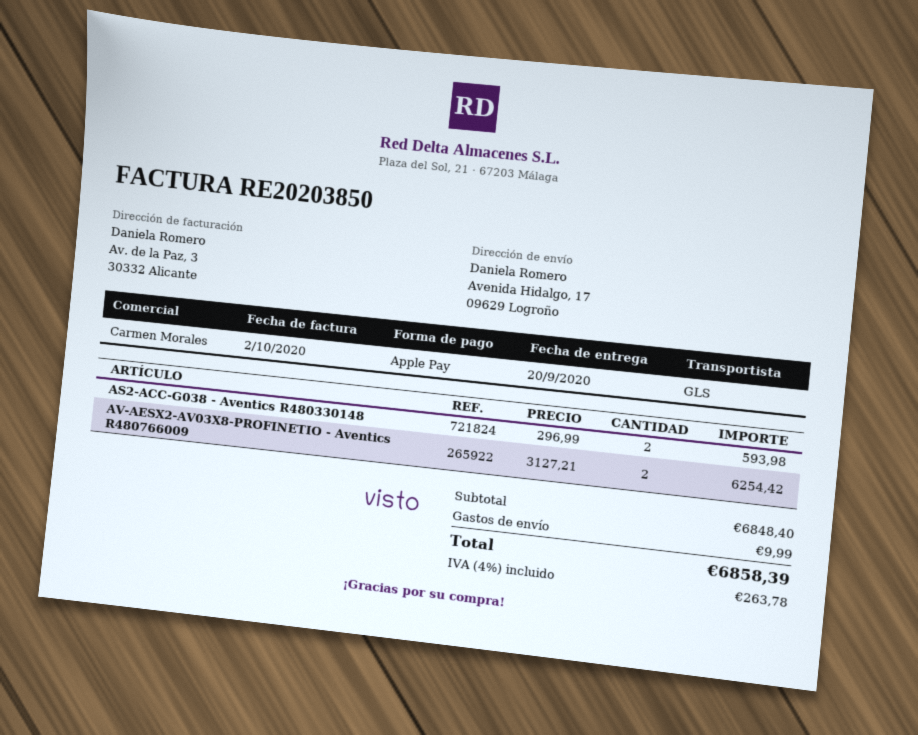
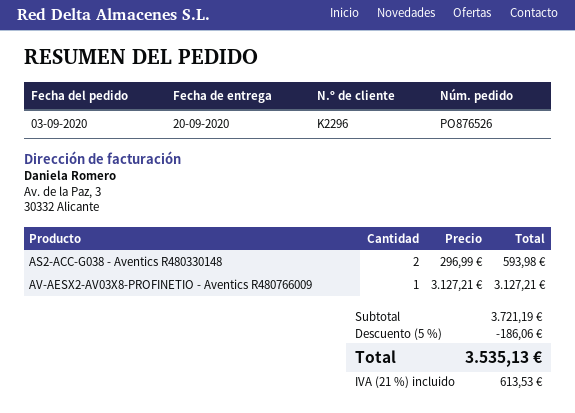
AV-AESX2-AV03X8-PROFINETIO - Aventics R480766009: 2 x 3127.21 = 6254.42 -> 1 x 3127.21 = 3127.21
subtotal: 6848.40 -> 3721.19
discount: none -> 5% = 186.06
shipping: 9.99 -> none
tax: 4% = 263.78 -> 21% = 613.53
total: 6858.39 -> 3535.13

